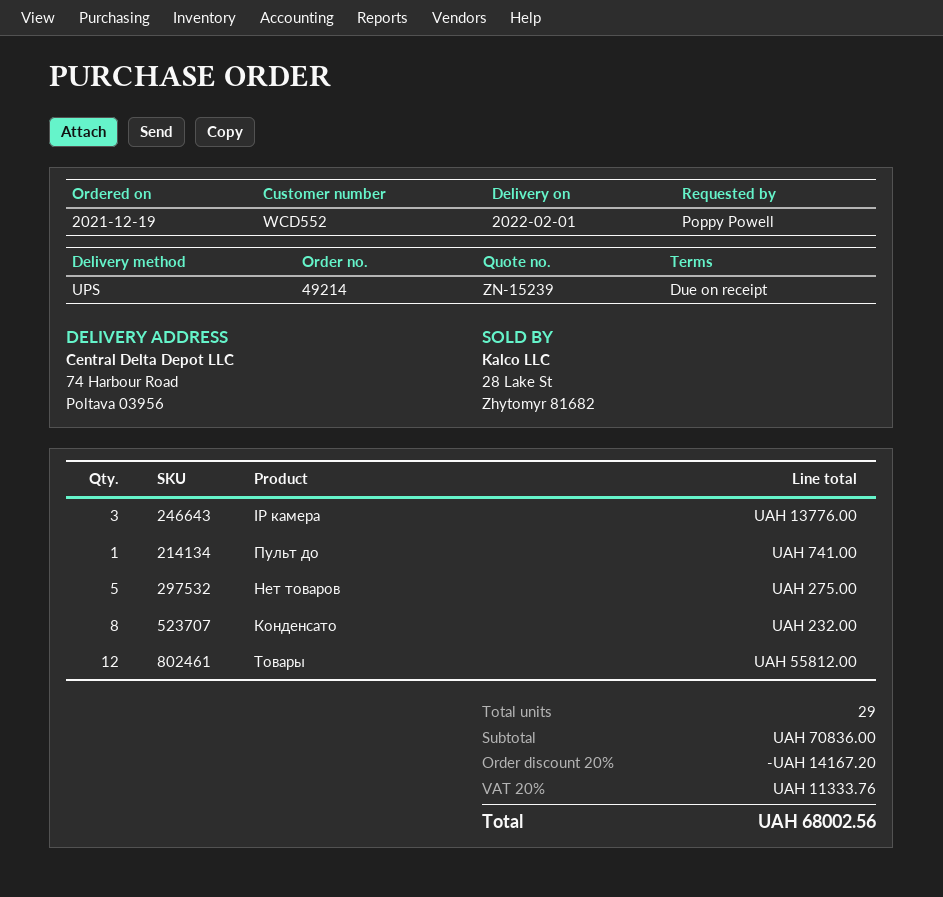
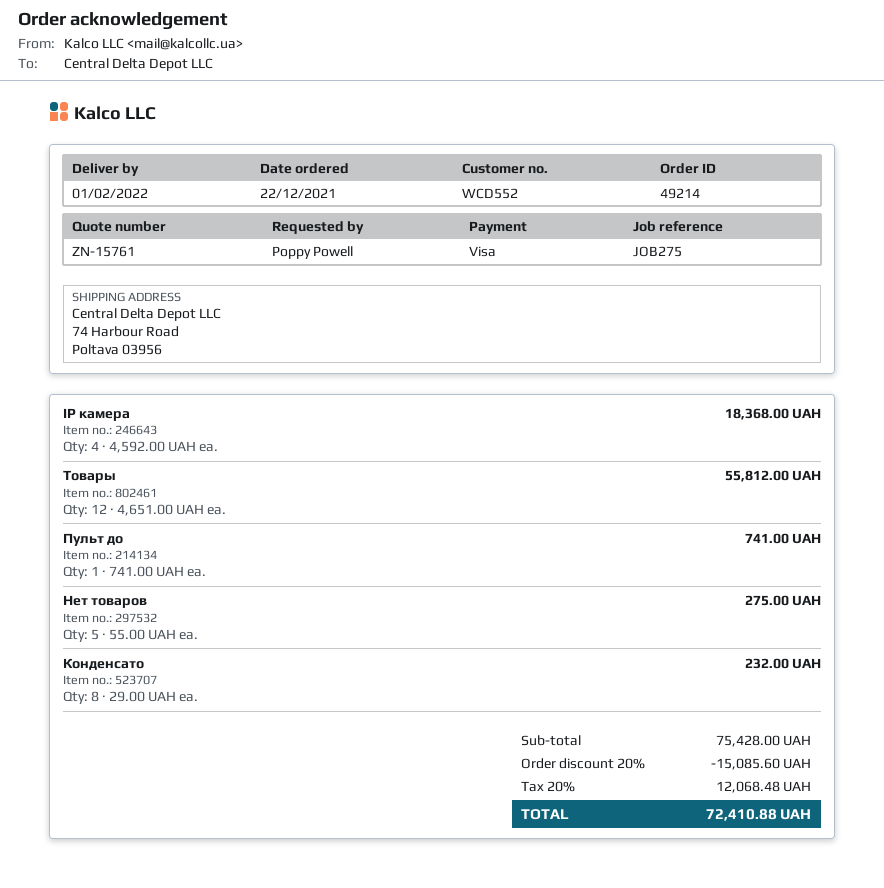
quote number: ZN-15239 -> ZN-15761
order date: 2021-12-19 -> 2021-12-22
IP камера: 3 for 13776.00 -> 4 for 18368.00
subtotal: 70836.00 -> 75428.00
discount: 20% = 14167.20 -> 20% = 15085.60
tax: 20% = 11333.76 -> 20% = 12068.48
total: 68002.56 -> 72410.88

